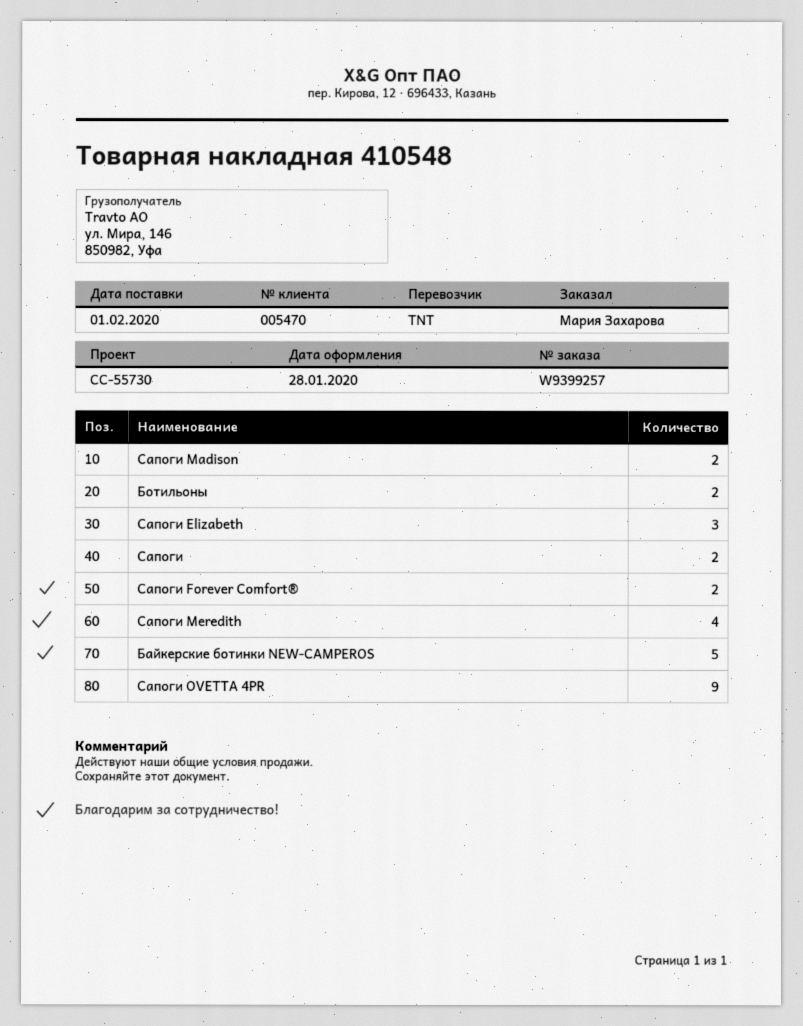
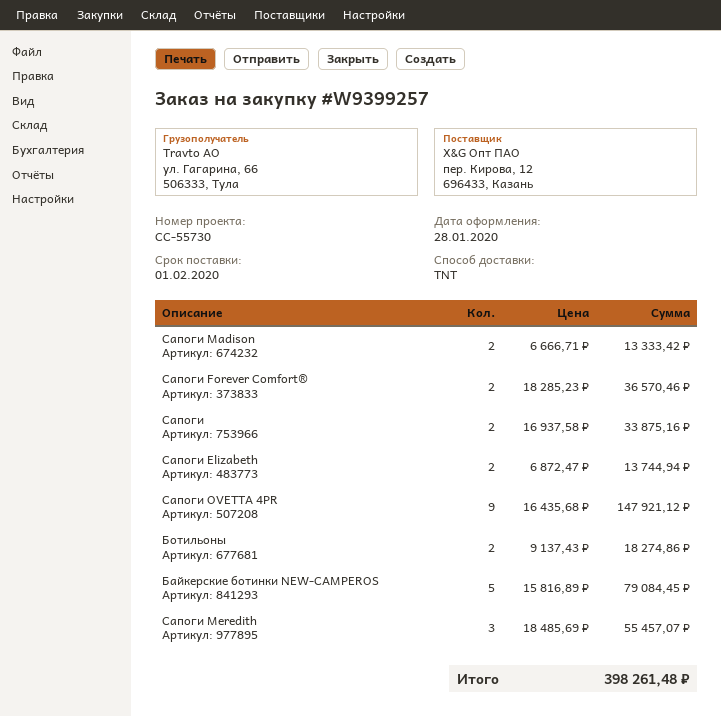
ship to: ул. Мира, 146, 850982, Уфа -> ул. Гагарина, 66, 506333, Тула
Сапоги Elizabeth: 3 -> 2
Сапоги Meredith: 4 -> 3

